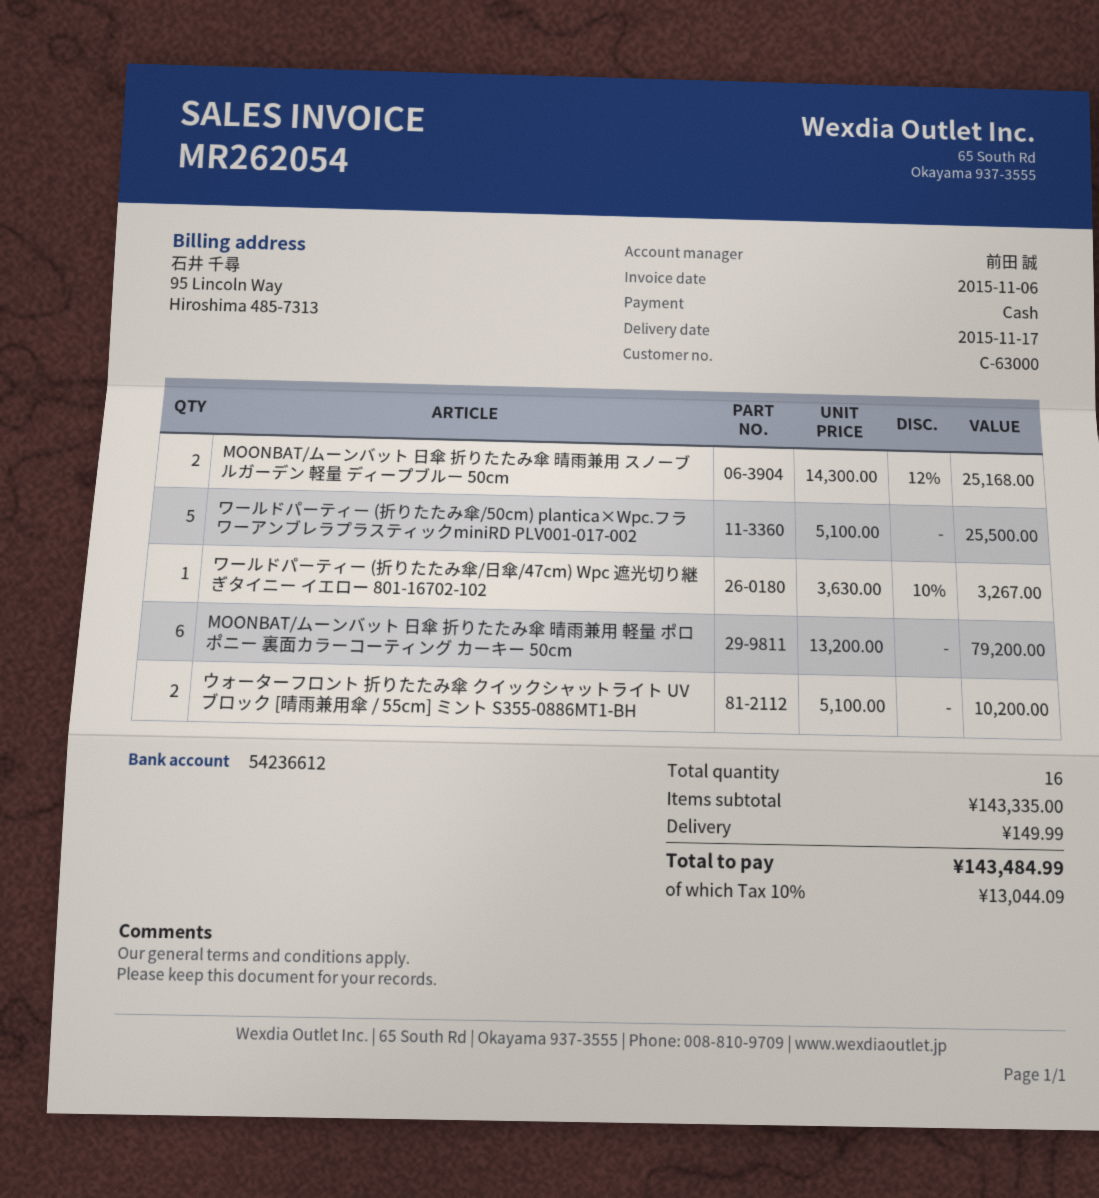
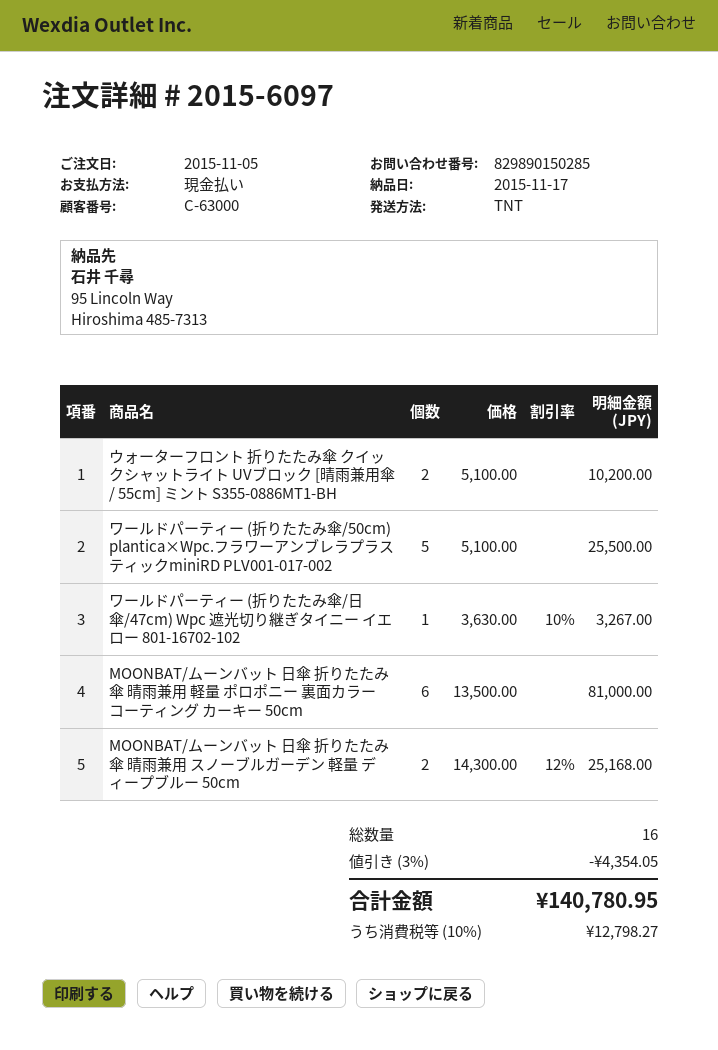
MOONBAT/ムーンバット 日傘 折りたたみ傘 晴雨兼用 軽量 ポロポニー 裏面カラーコーティング カーキー 50cm: 6 x 13200.00 = 79200.00 -> 6 x 13500.00 = 81000.00
discount: none -> 3% = 4354.05
shipping: 149.99 -> none
tax: 10% = 13044.09 -> 10% = 12798.27
total: 143484.99 -> 140780.95

